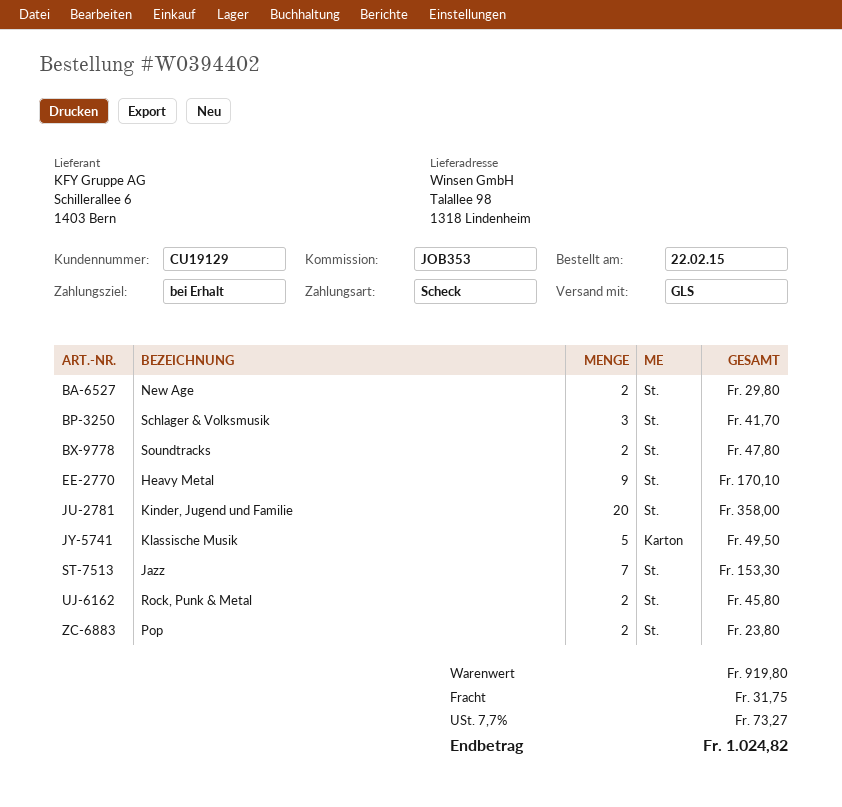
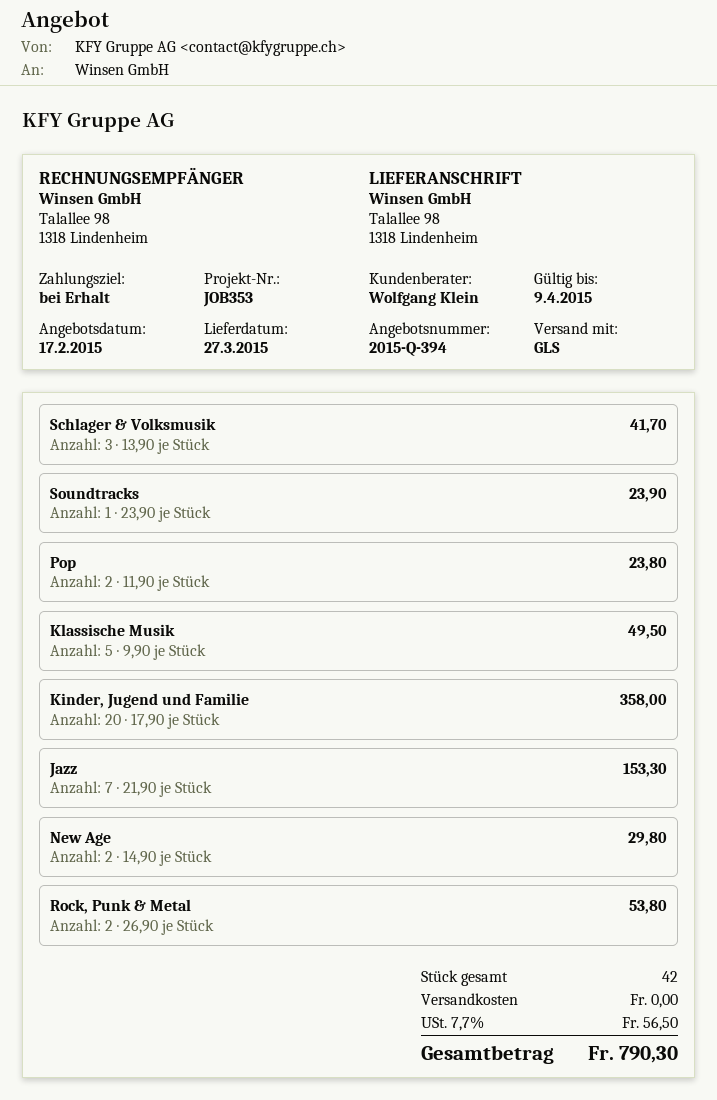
Soundtracks: 2 for 47.80 -> 1 for 23.90
Heavy Metal: 9 for 170.10 -> none
Rock, Punk & Metal: 2 for 45.80 -> 2 for 53.80
shipping: 31.75 -> 0.00
tax: 7.7% = 73.27 -> 7.7% = 56.50
total: 1024.82 -> 790.30

